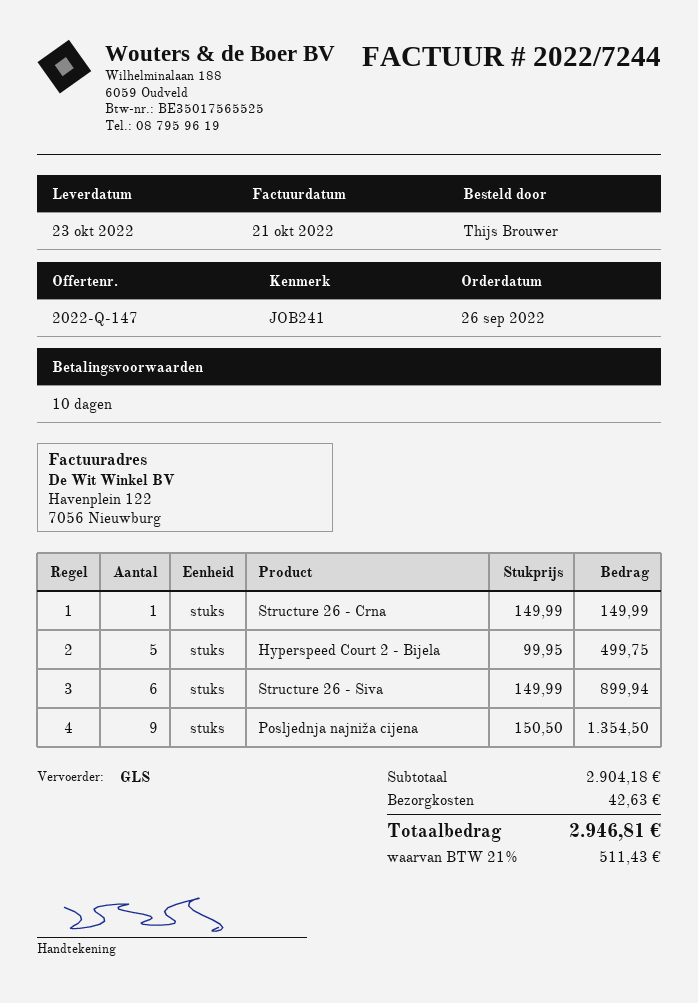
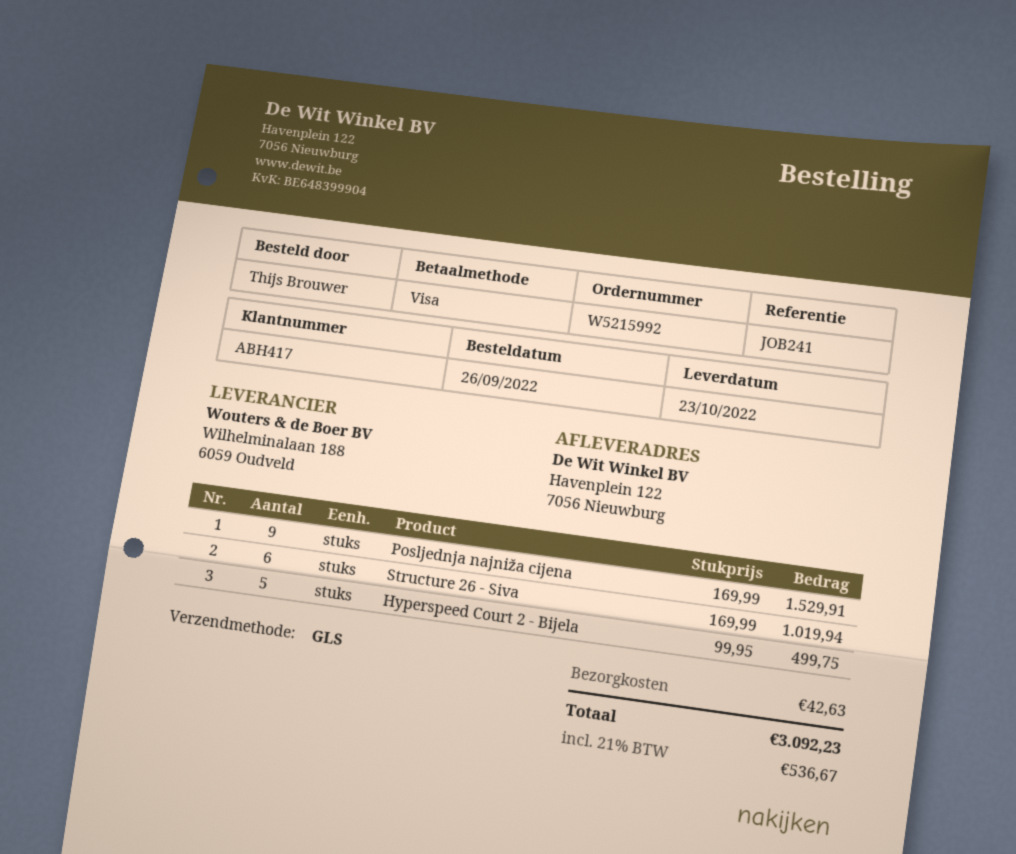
Structure 26 - Crna: 1 x 149.99 = 149.99 -> none
Structure 26 - Siva: 6 x 149.99 = 899.94 -> 6 x 169.99 = 1019.94
Posljednja najniža cijena: 9 x 150.50 = 1354.50 -> 9 x 169.99 = 1529.91
tax: 21% = 511.43 -> 21% = 536.67
total: 2946.81 -> 3092.23

